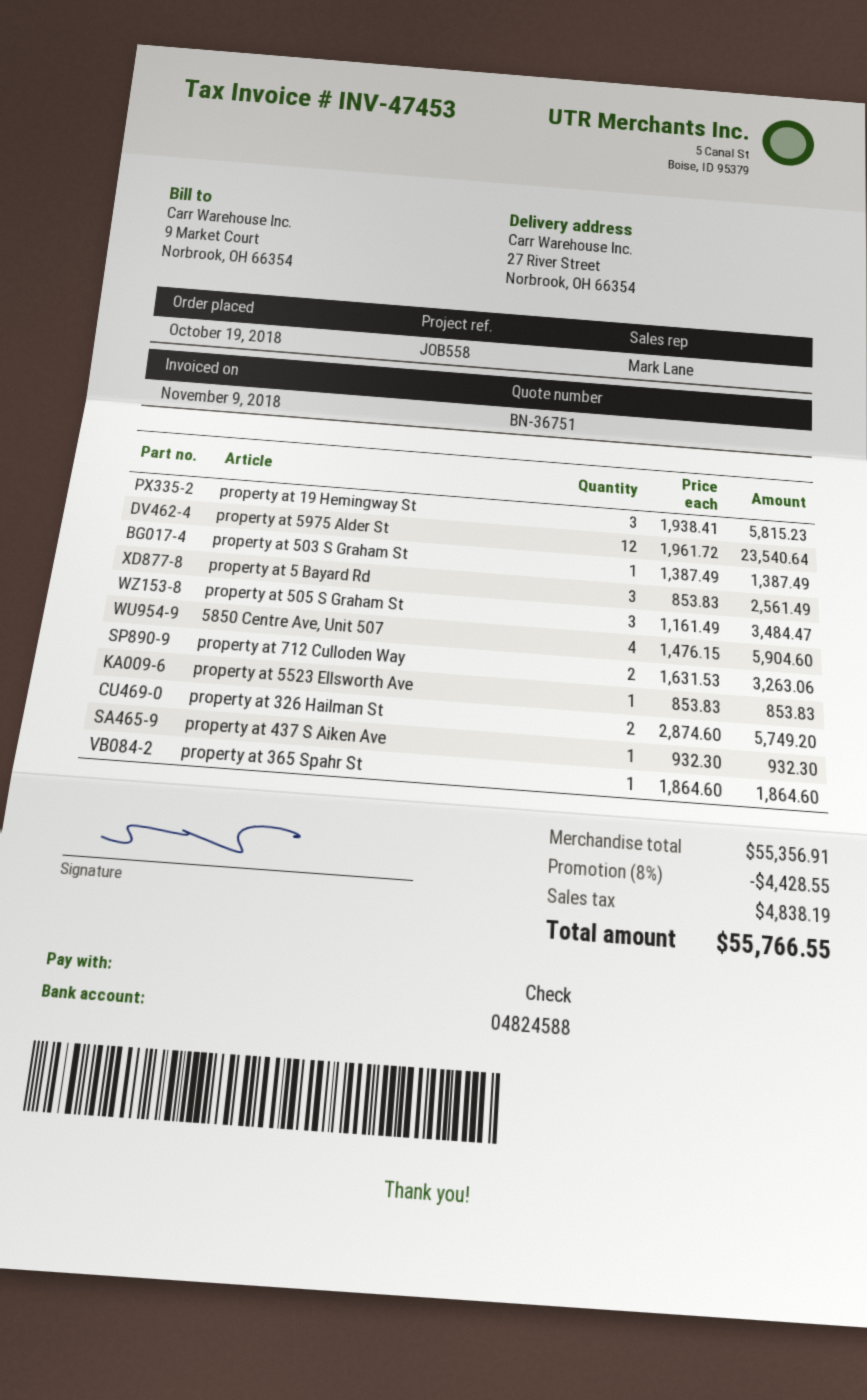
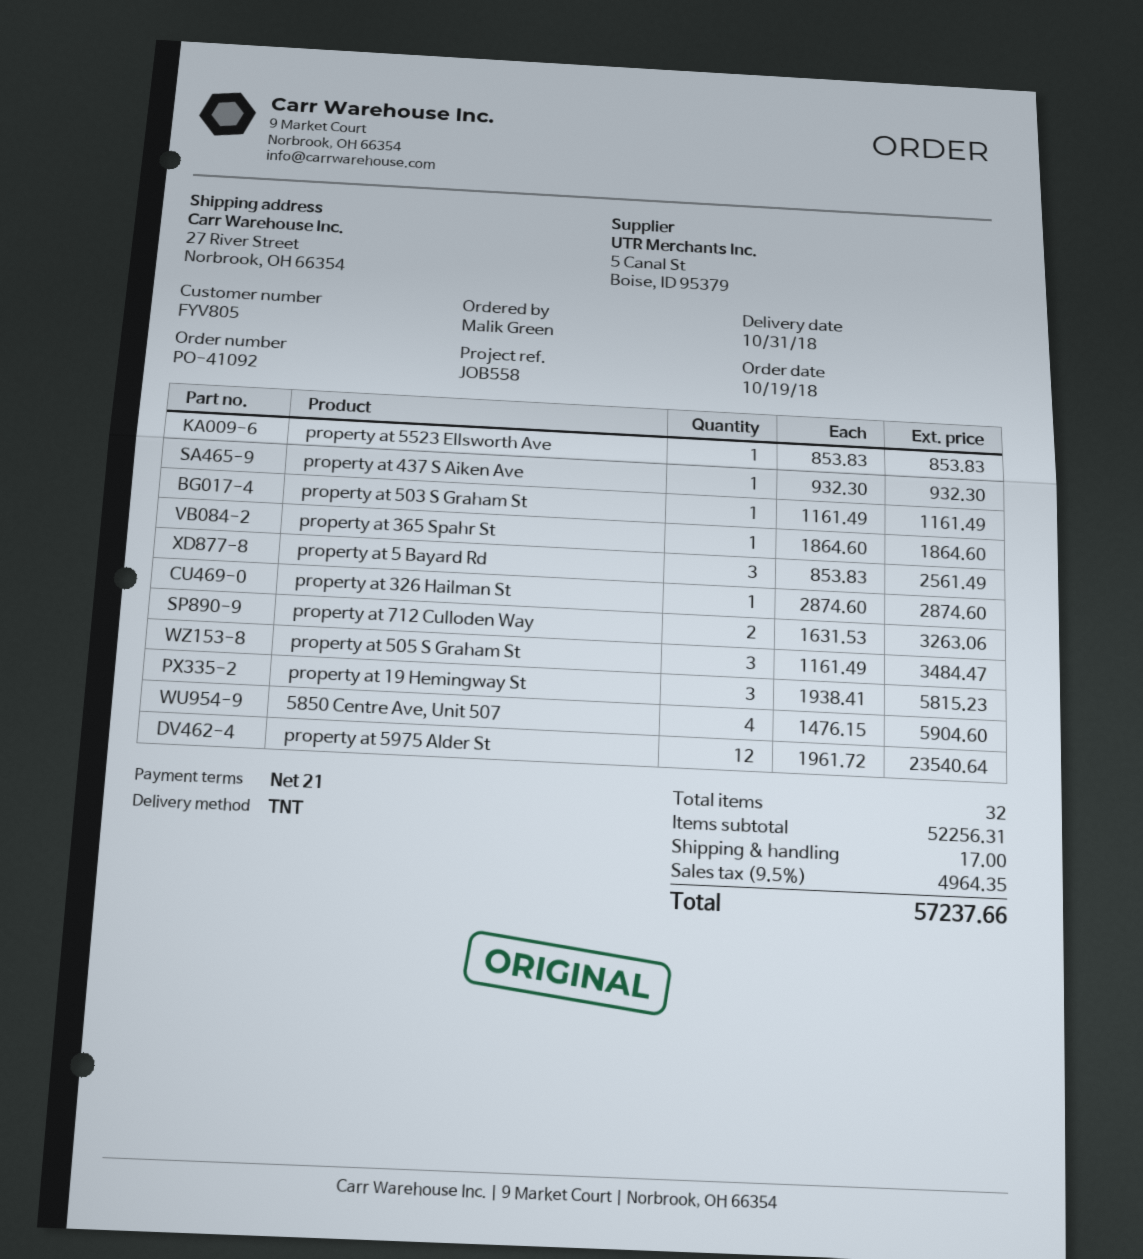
property at 503 S Graham St: 1 x 1387.49 = 1387.49 -> 1 x 1161.49 = 1161.49
property at 326 Hailman St: 2 x 2874.60 = 5749.20 -> 1 x 2874.60 = 2874.60
subtotal: 55356.91 -> 52256.31
discount: 8% = 4428.55 -> none
shipping: none -> 17.00
tax: 4838.19 -> 4964.35
total: 55766.55 -> 57237.66

